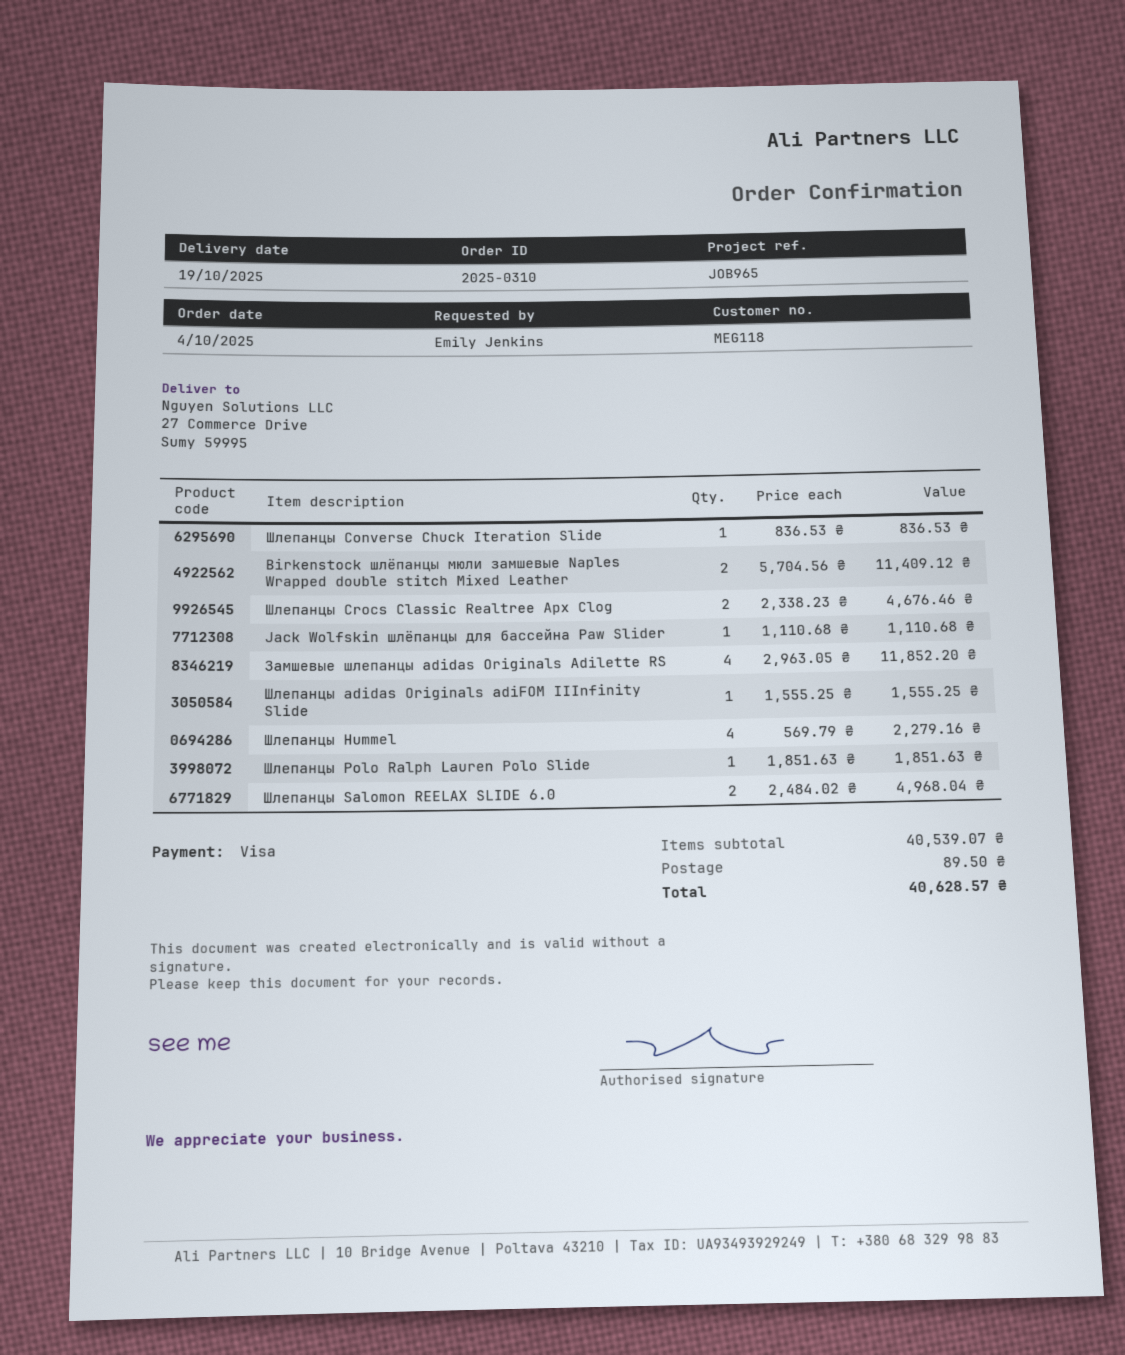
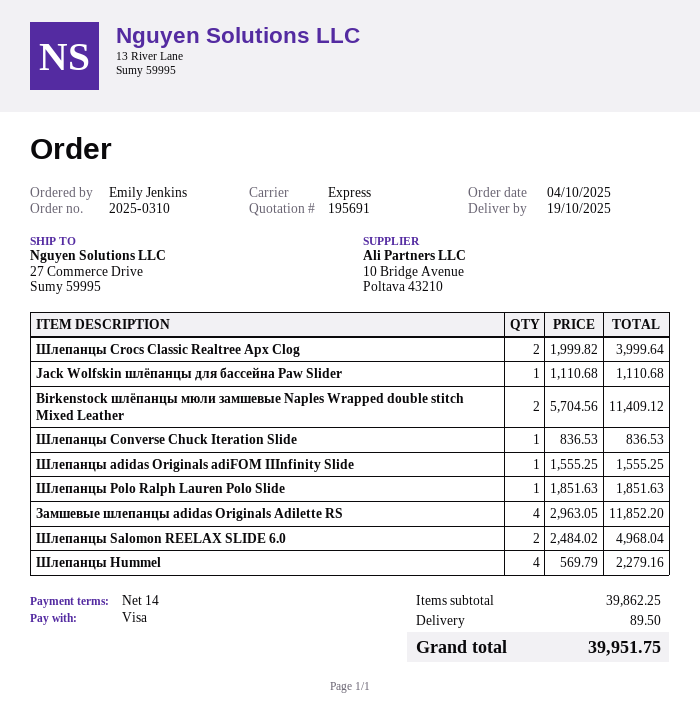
Шлепанцы Crocs Classic Realtree Apx Clog: 2 x 2338.23 = 4676.46 -> 2 x 1999.82 = 3999.64
subtotal: 40539.07 -> 39862.25
total: 40628.57 -> 39951.75

